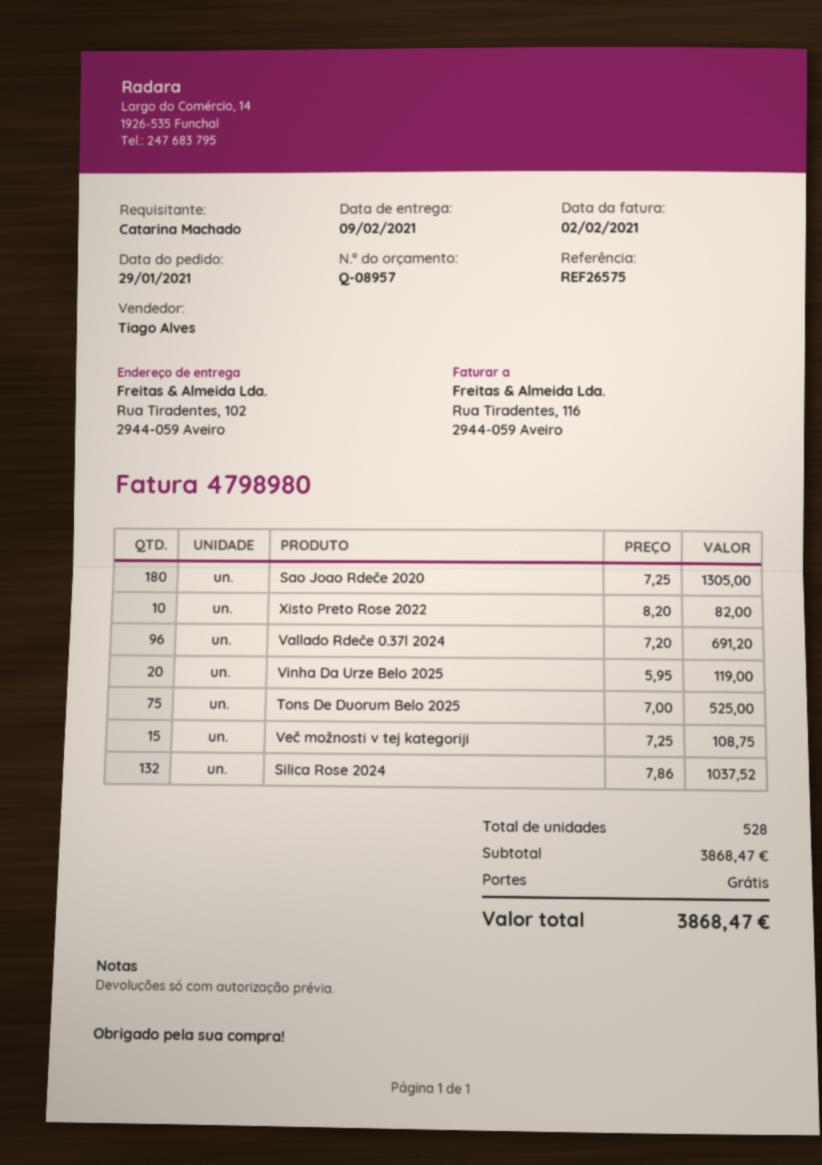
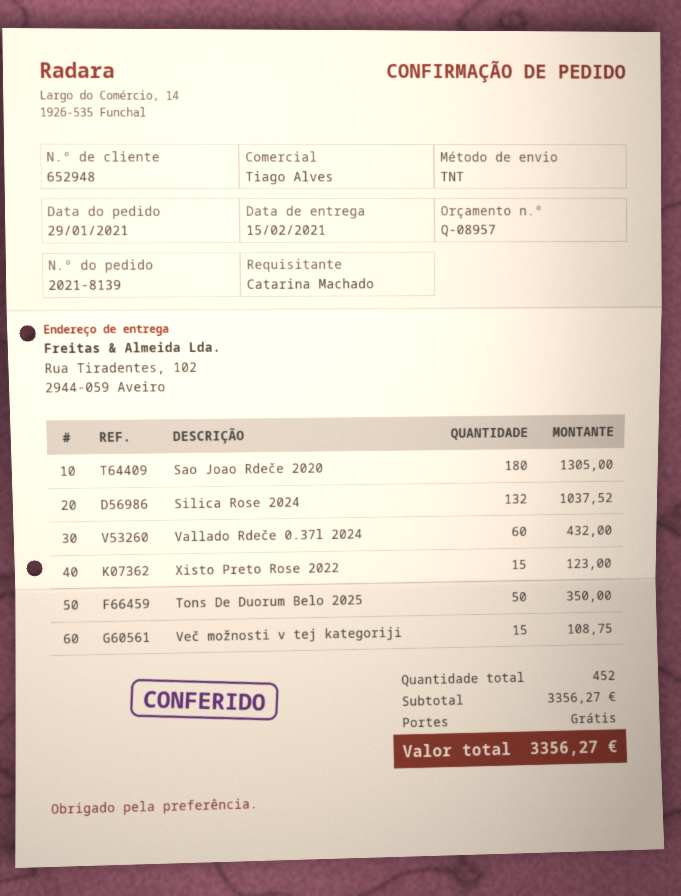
delivery date: 2021-02-09 -> 2021-02-15
Xisto Preto Rose 2022: 10 for 82.00 -> 15 for 123.00
Vallado Rdeče 0.37l 2024: 96 for 691.20 -> 60 for 432.00
Vinha Da Urze Belo 2025: 20 for 119.00 -> none
Tons De Duorum Belo 2025: 75 for 525.00 -> 50 for 350.00
total quantity: 528 -> 452
subtotal: 3868.47 -> 3356.27
total: 3868.47 -> 3356.27

